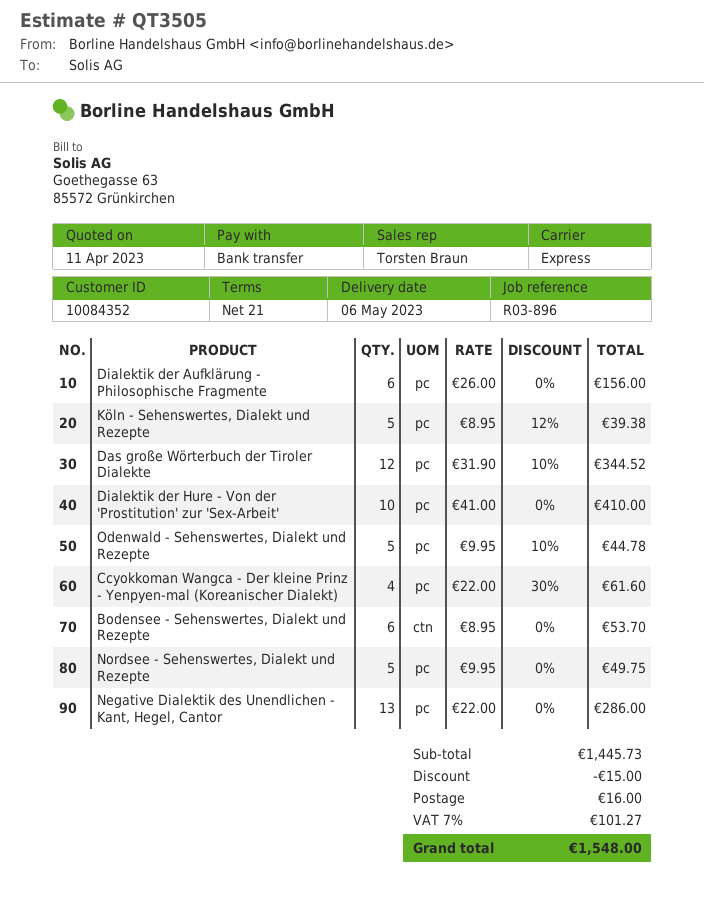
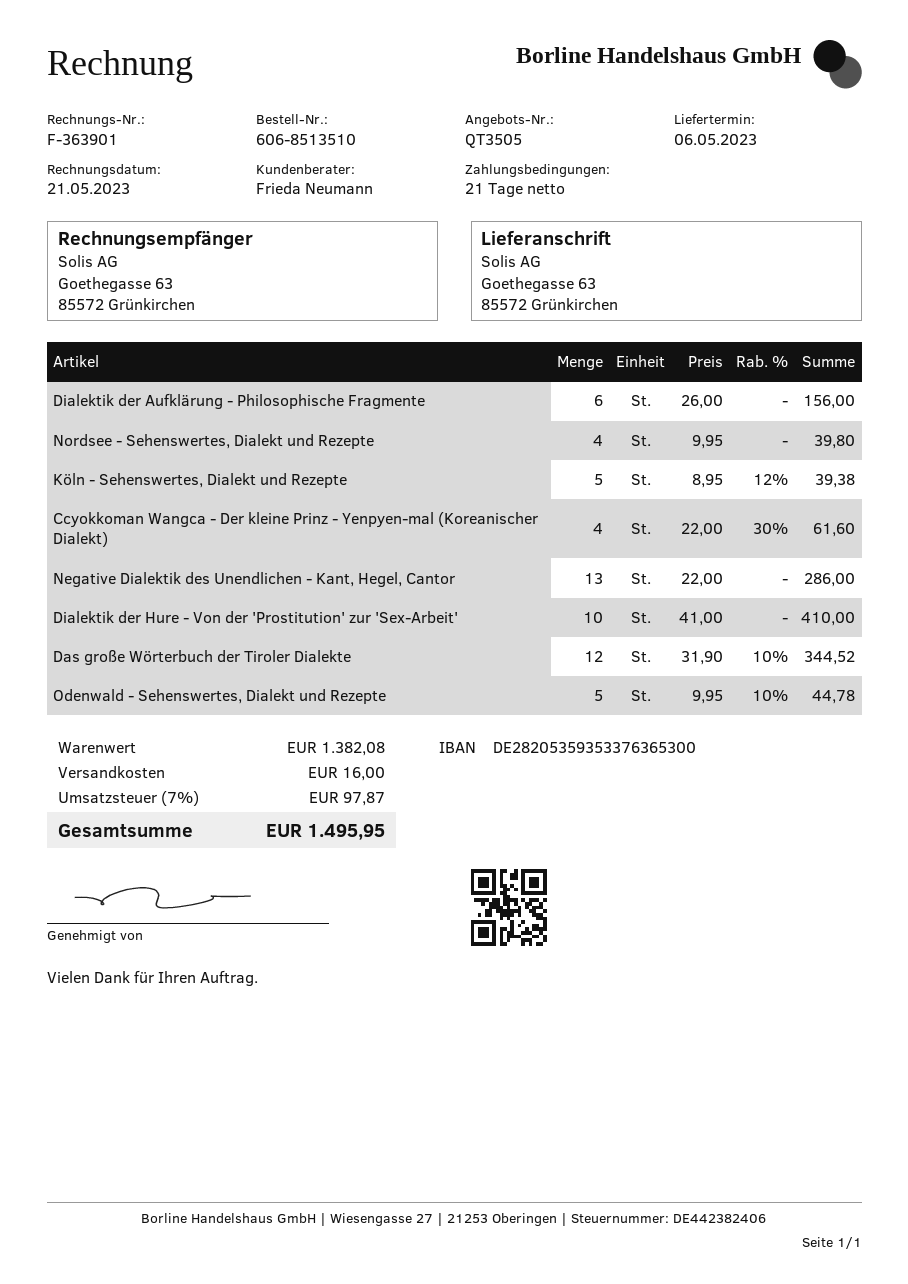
sales rep: Torsten Braun -> Frieda Neumann
Bodensee - Sehenswertes, Dialekt und Rezepte: 6 x 8.95 = 53.70 -> none
Nordsee - Sehenswertes, Dialekt und Rezepte: 5 x 9.95 = 49.75 -> 4 x 9.95 = 39.80
subtotal: 1445.73 -> 1382.08
discount: 15.00 -> none
tax: 7% = 101.27 -> 7% = 97.87
total: 1548.00 -> 1495.95

